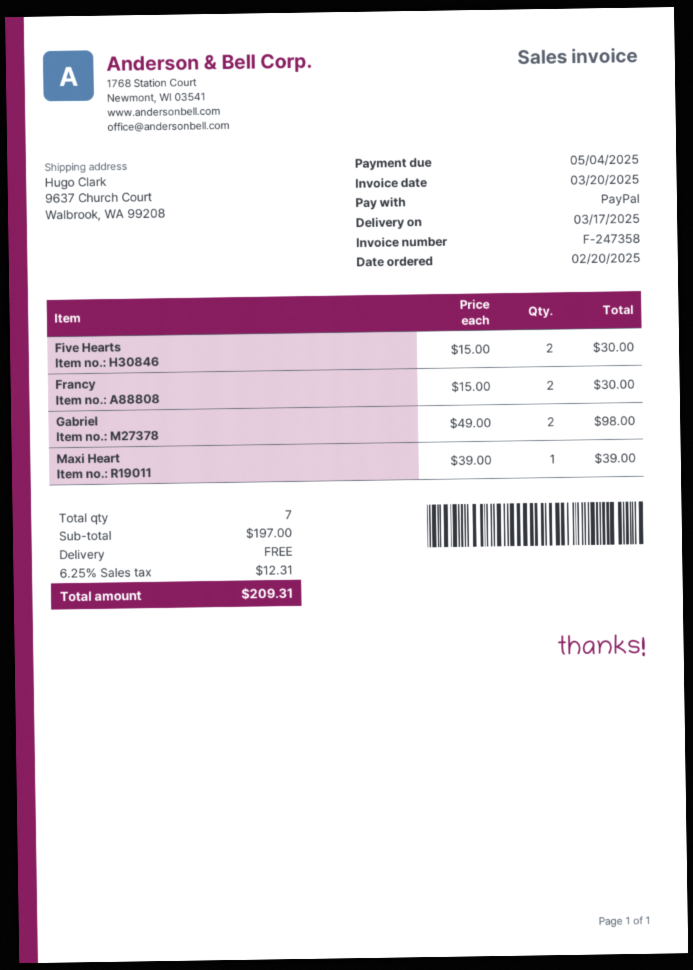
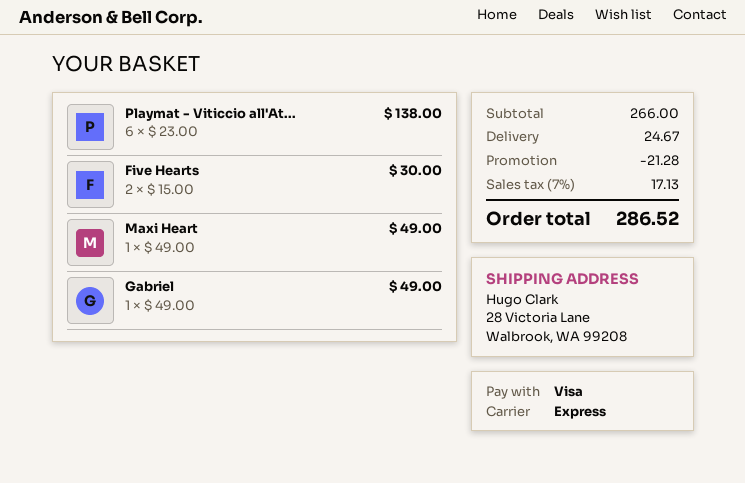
payment method: PayPal -> Visa
ship to: 9637 Church Court, Walbrook, WA 99208 -> 28 Victoria Lane, Walbrook, WA 99208
Francy: 2 x 15.00 = 30.00 -> none
Gabriel: 2 x 49.00 = 98.00 -> 1 x 49.00 = 49.00
Maxi Heart: 1 x 39.00 = 39.00 -> 1 x 49.00 = 49.00
Playmat - Viticcio all'At...: none -> 6 x 23.00 = 138.00
subtotal: 197.00 -> 266.00
discount: none -> 21.28
shipping: 0.00 -> 24.67
tax: 6.25% = 12.31 -> 7% = 17.13
total: 209.31 -> 286.52

